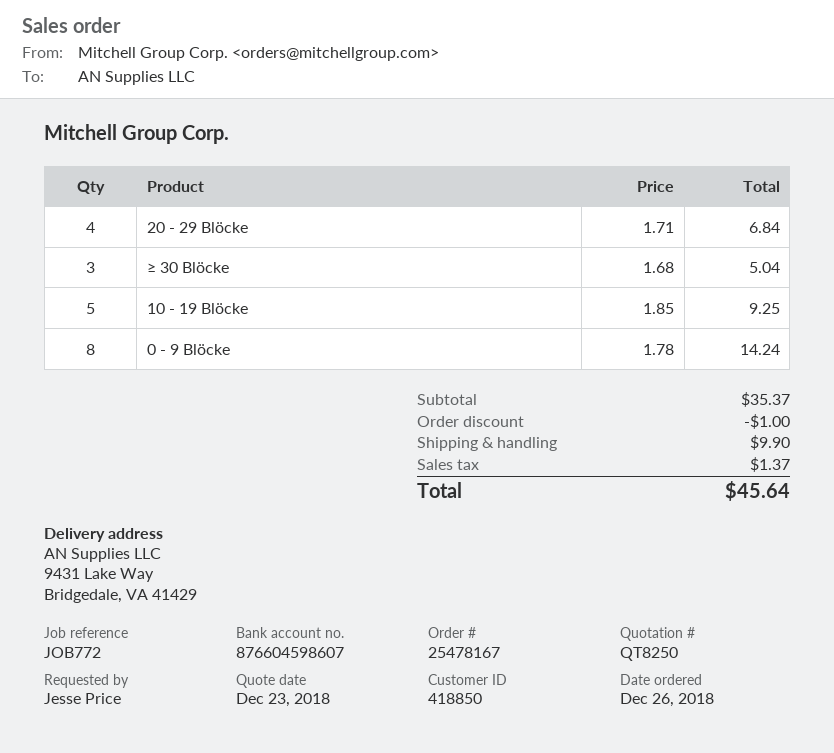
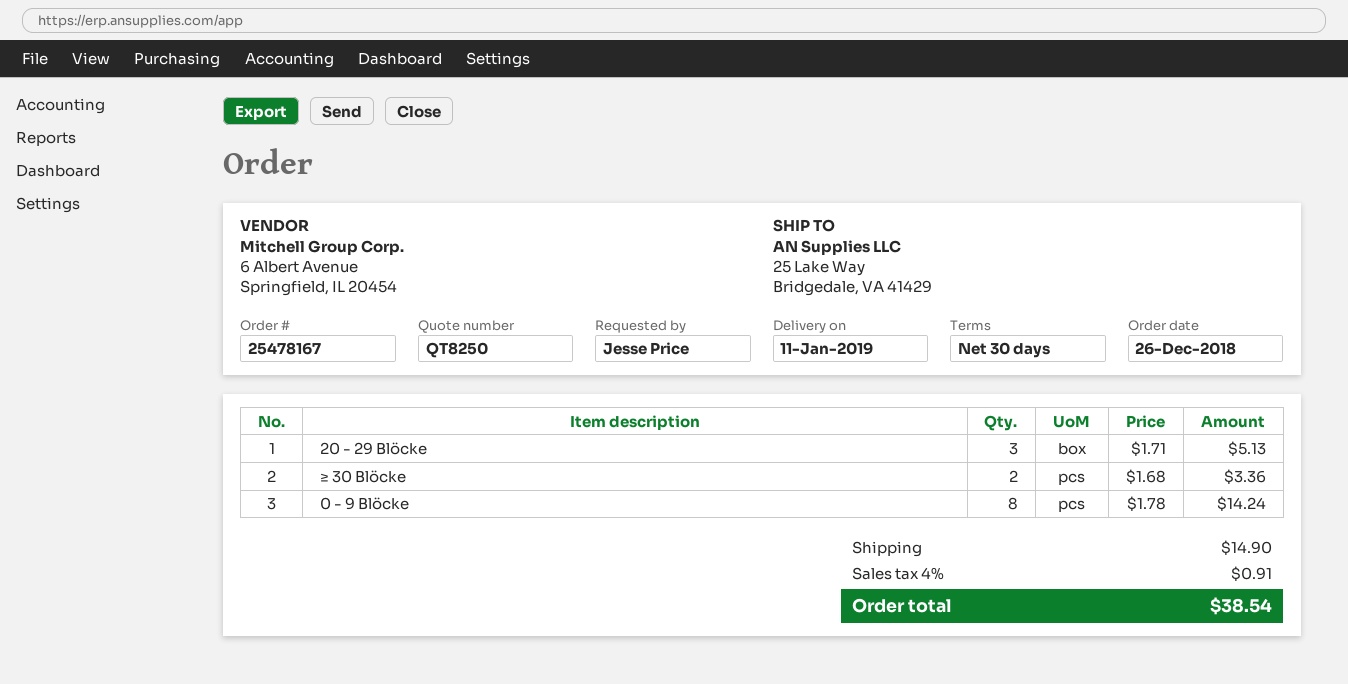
ship to: 9431 Lake Way, Bridgedale, VA 41429 -> 25 Lake Way, Bridgedale, VA 41429
20 - 29 Blöcke: 4 x 1.71 = 6.84 -> 3 x 1.71 = 5.13
≥ 30 Blöcke: 3 x 1.68 = 5.04 -> 2 x 1.68 = 3.36
10 - 19 Blöcke: 5 x 1.85 = 9.25 -> none
discount: 1.00 -> none
shipping: 9.90 -> 14.90
tax: 1.37 -> 0.91
total: 45.64 -> 38.54

